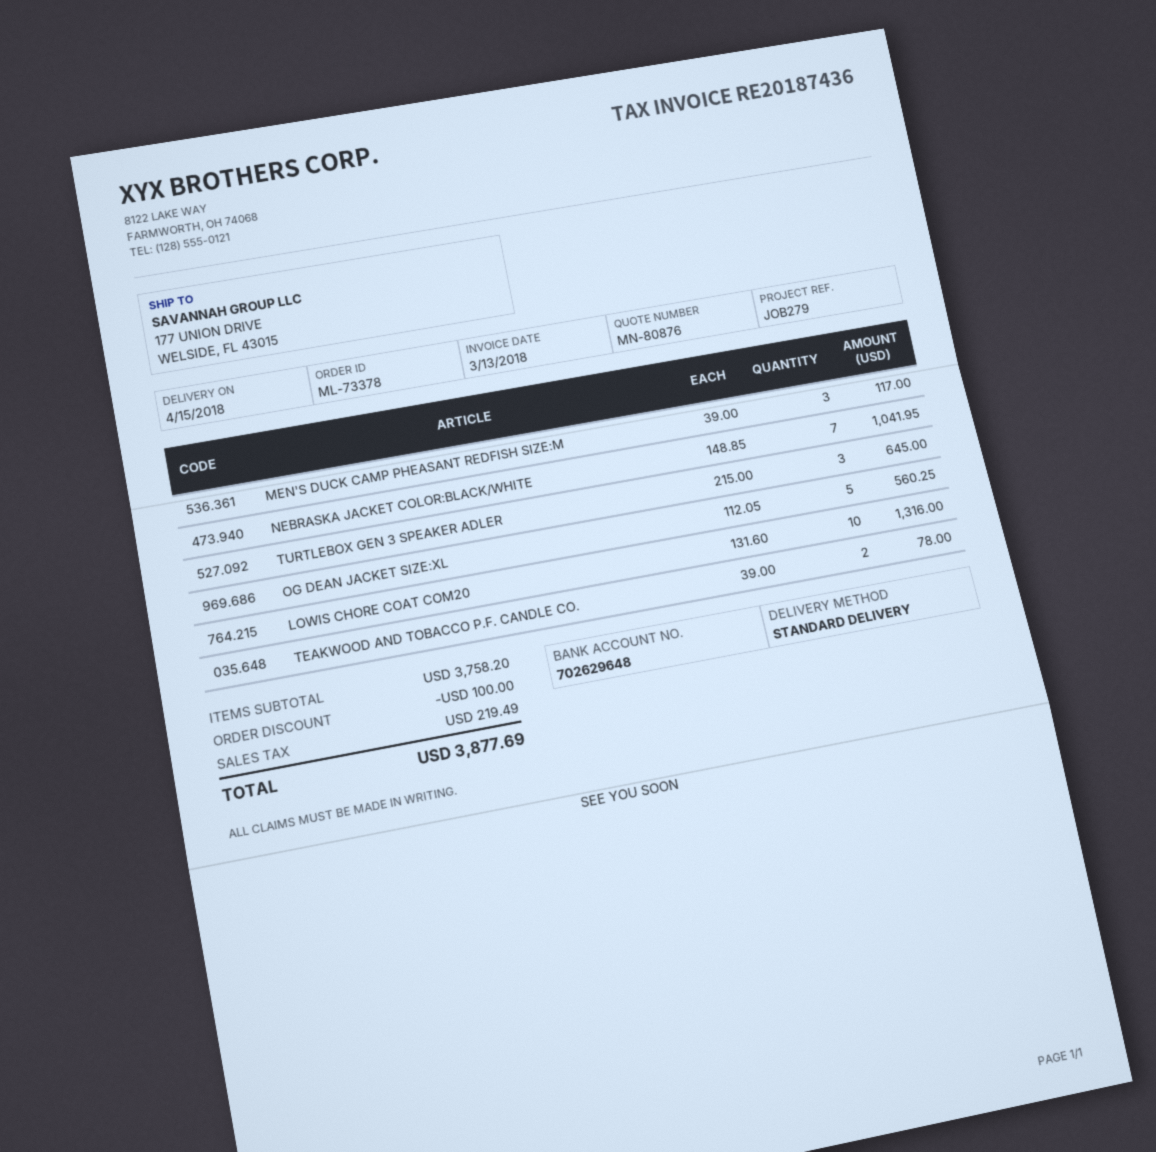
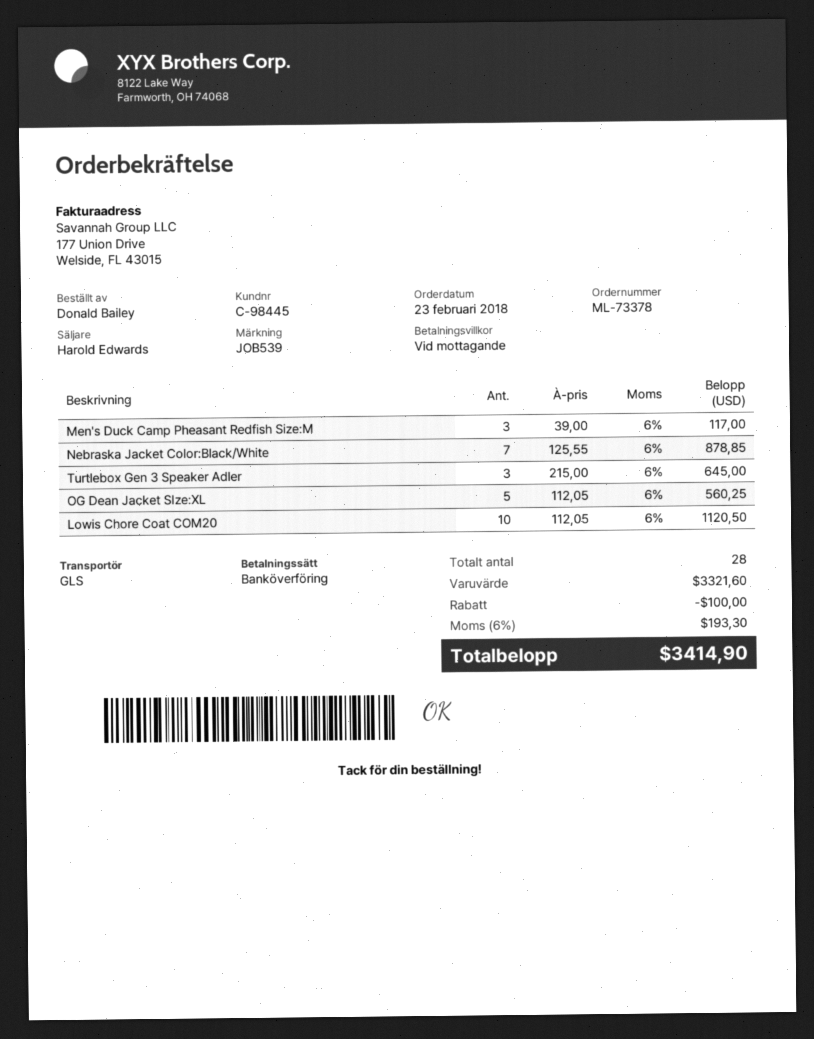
reference: JOB279 -> JOB539
shipping method: standard -> GLS
NEBRASKA JACKET COLOR:BLACK/WHITE: 7 x 148.85 = 1041.95 -> 7 x 125.55 = 878.85
LOWIS CHORE COAT COM20: 10 x 131.60 = 1316.00 -> 10 x 112.05 = 1120.50
TEAKWOOD AND TOBACCO P.F. CANDLE CO.: 2 x 39.00 = 78.00 -> none
subtotal: 3758.20 -> 3321.60
tax: 219.49 -> 193.30
total: 3877.69 -> 3414.90

